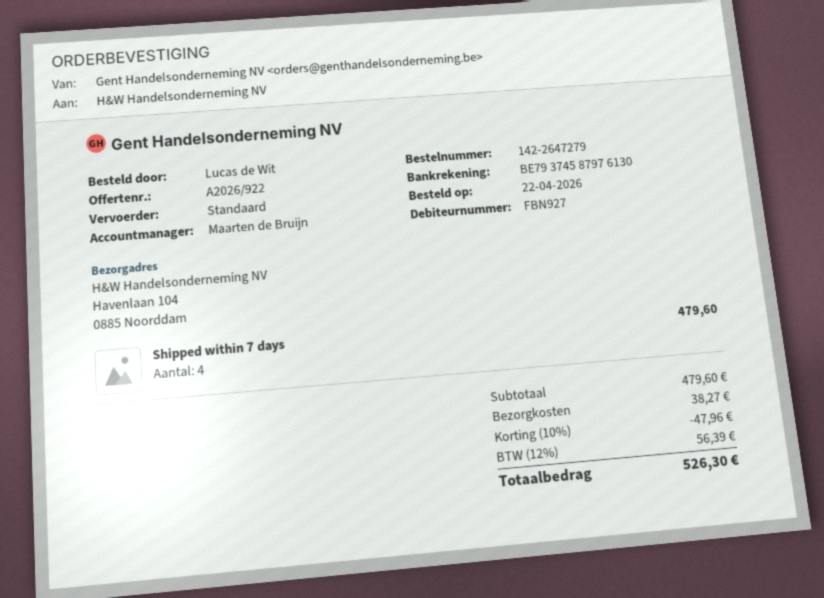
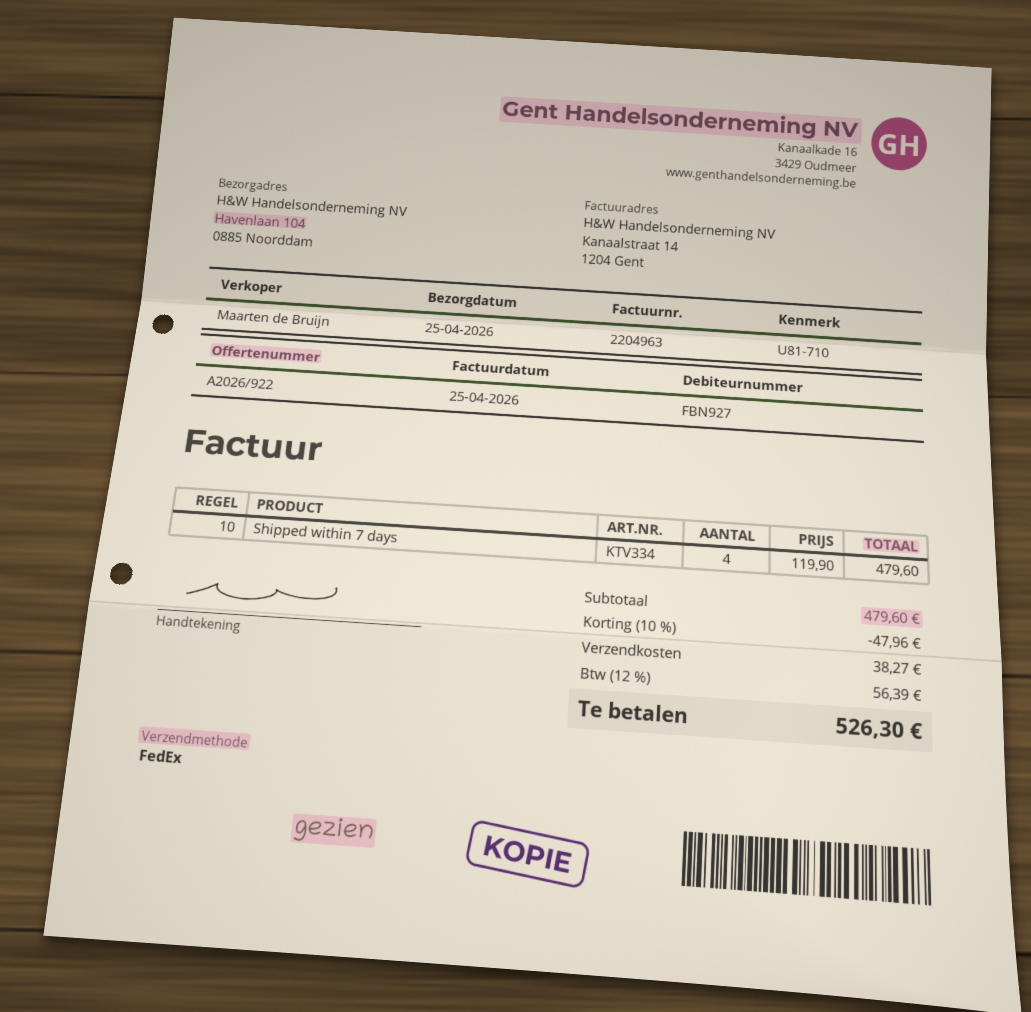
shipping method: standard -> FedEx

